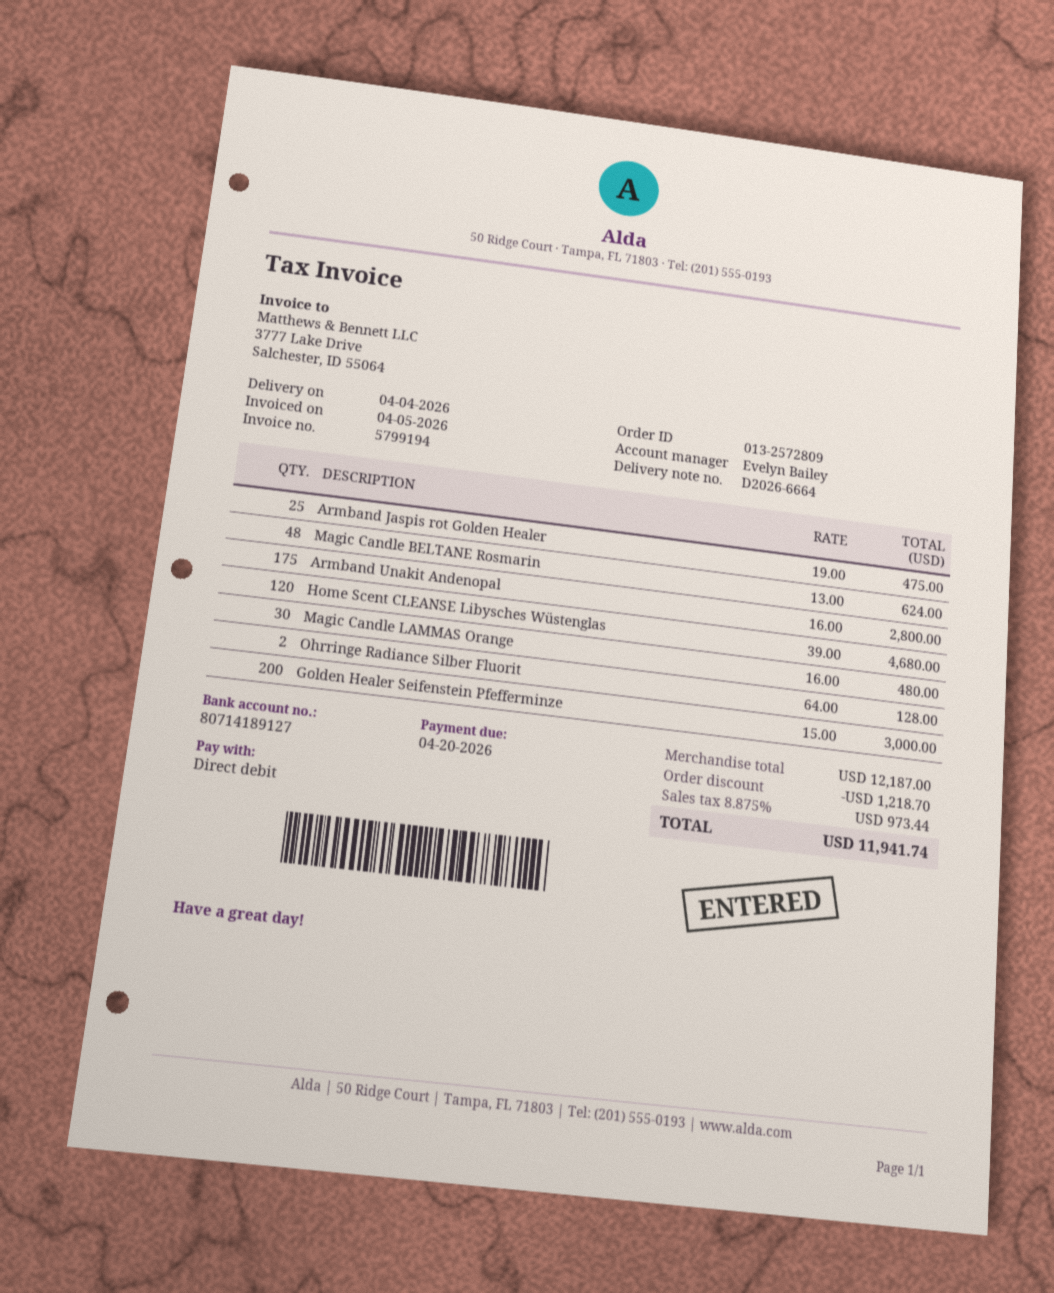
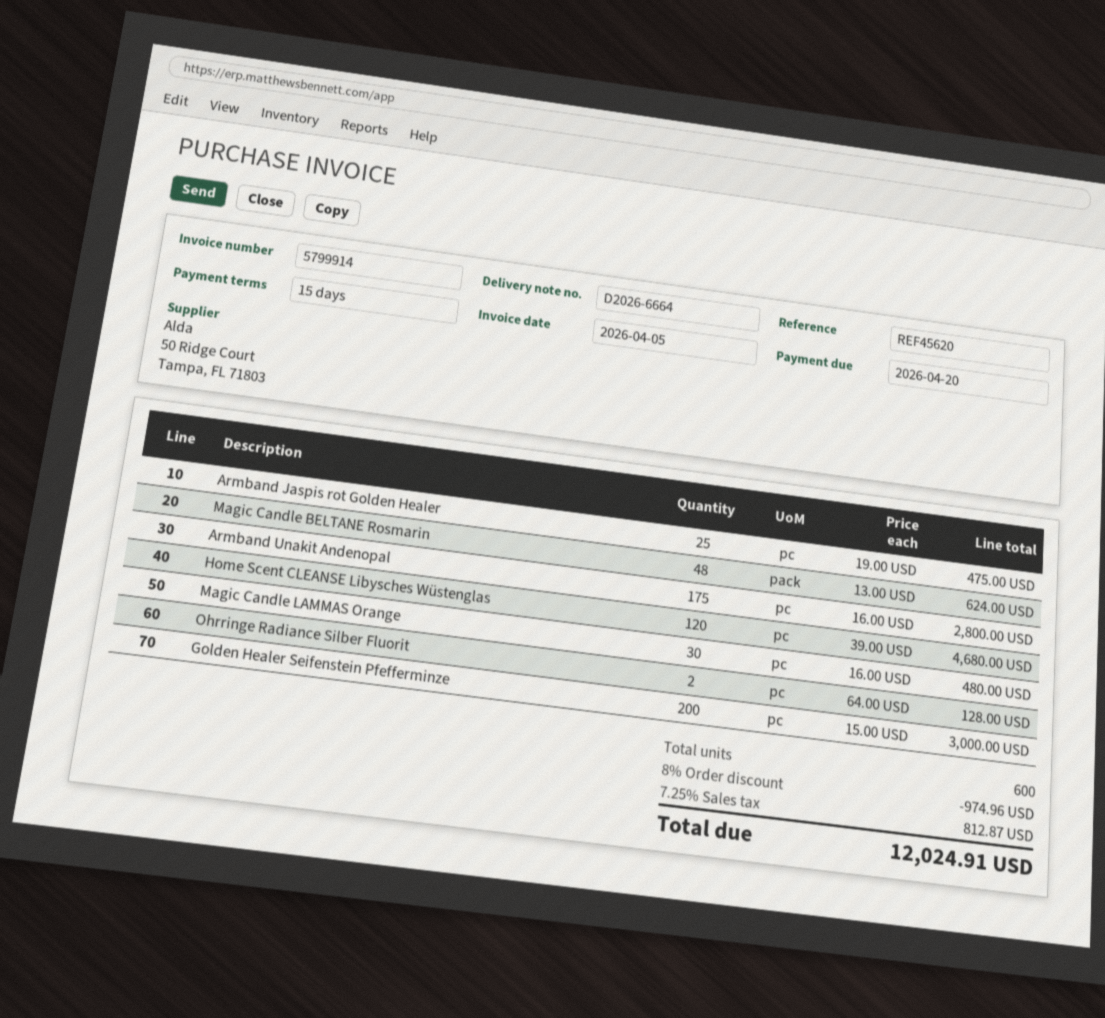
invoice number: 5799194 -> 5799914
discount: 1218.70 -> 974.96
tax: 8.875% = 973.44 -> 7.25% = 812.87
total: 11941.74 -> 12024.91

